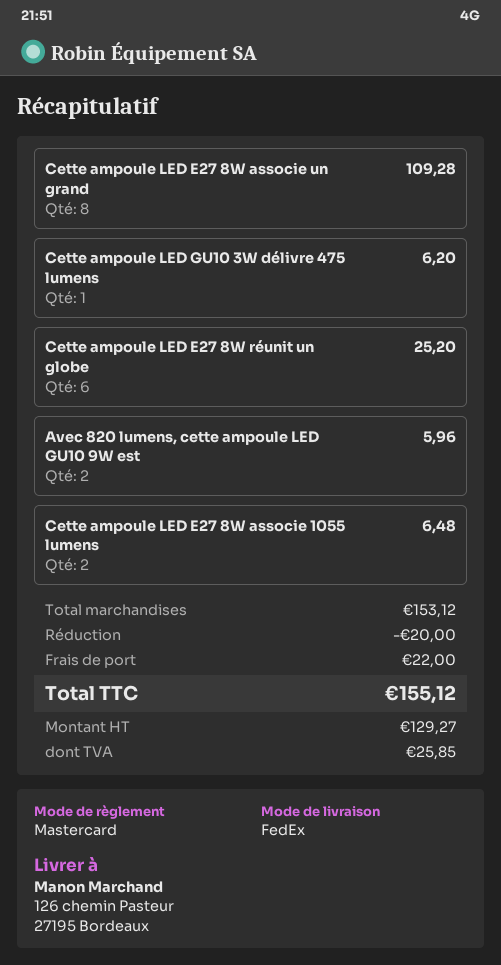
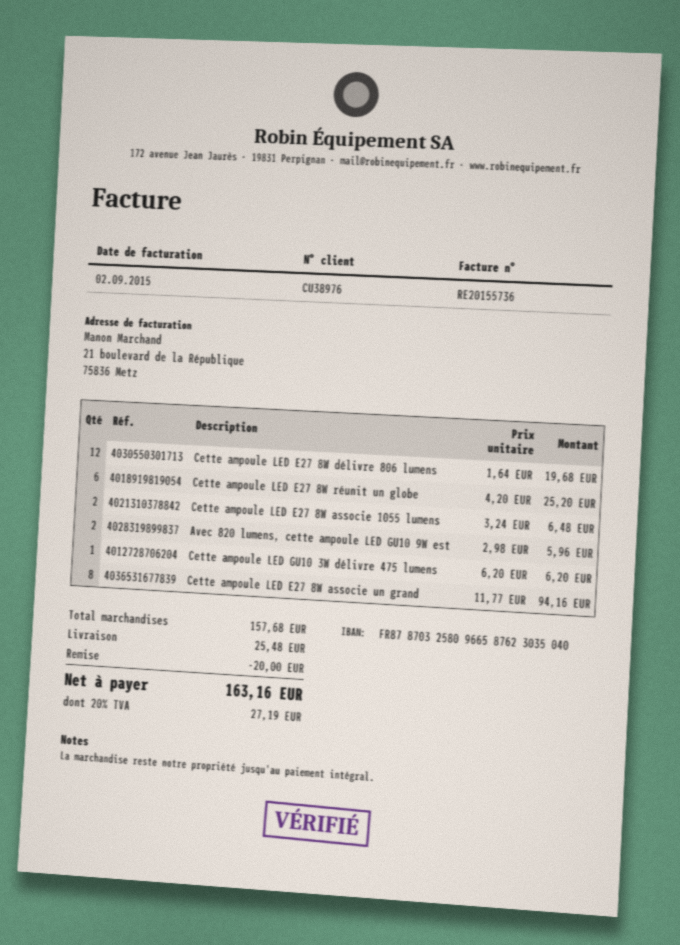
Cette ampoule LED E27 8W associe un grand: 8 for 109.28 -> 8 for 94.16
Cette ampoule LED E27 8W délivre 806 lumens: none -> 12 for 19.68
subtotal: 153.12 -> 157.68
shipping: 22.00 -> 25.48
tax: 25.85 -> 27.19
total: 155.12 -> 163.16

